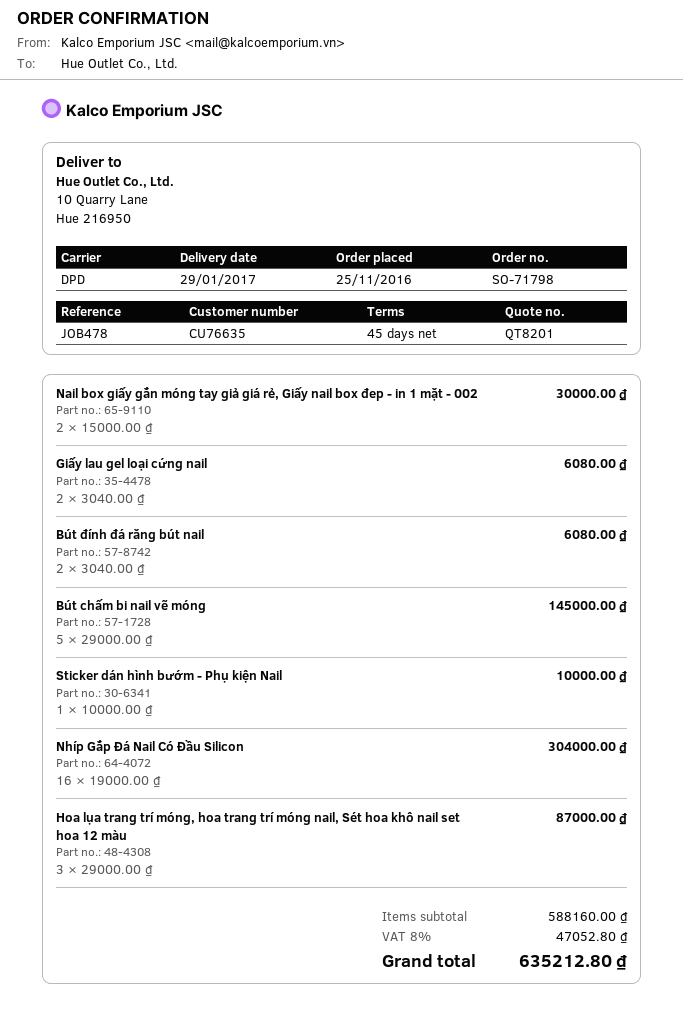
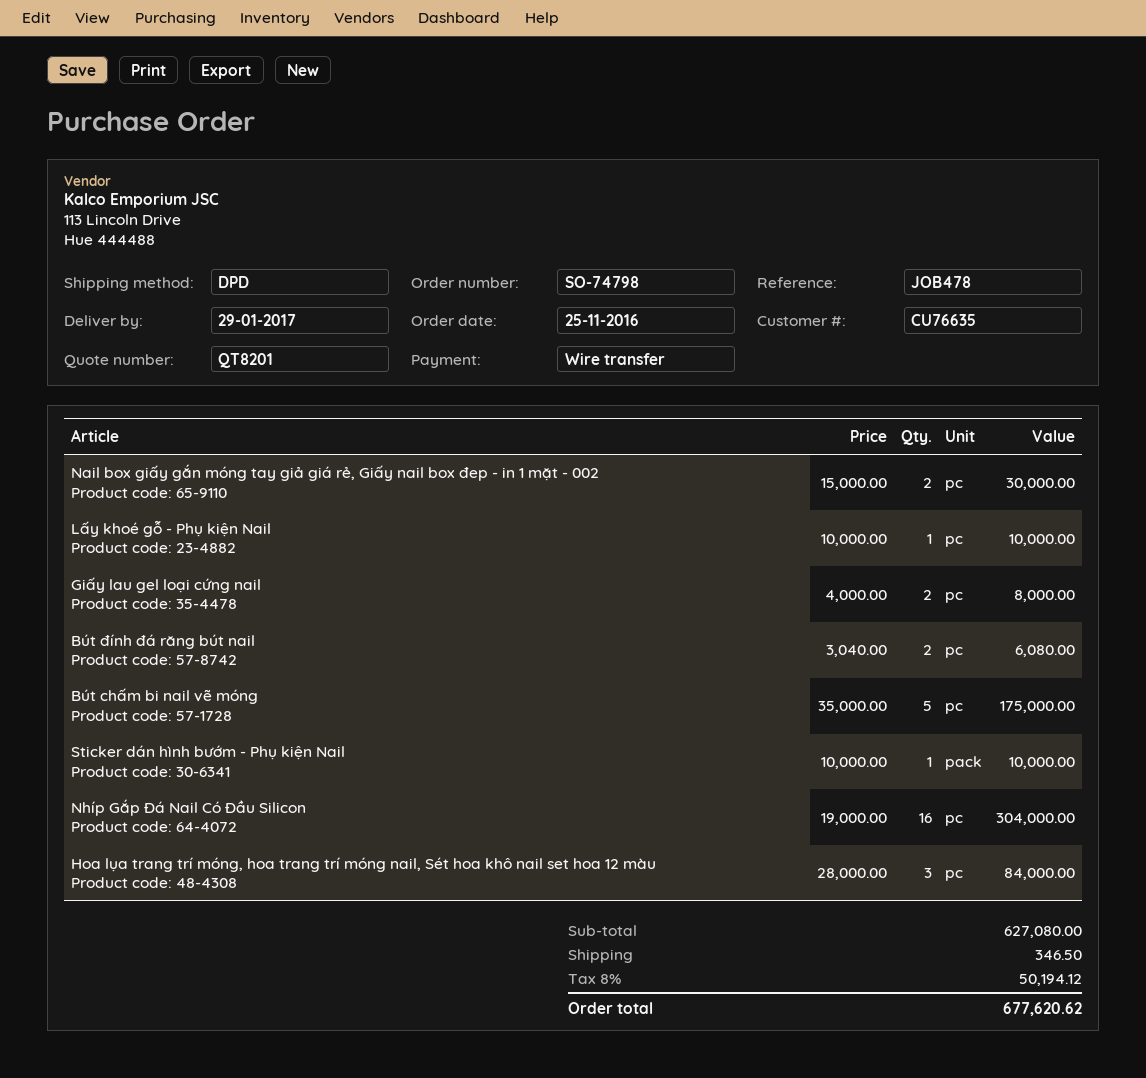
order number: SO-71798 -> SO-74798
Giấy lau gel loại cứng nail: 2 x 3040.00 = 6080.00 -> 2 x 4000.00 = 8000.00
Bút chấm bi nail vẽ móng: 5 x 29000.00 = 145000.00 -> 5 x 35000.00 = 175000.00
Hoa lụa trang trí móng, hoa trang trí móng nail, Sét hoa khô nail set hoa 12 màu: 3 x 29000.00 = 87000.00 -> 3 x 28000.00 = 84000.00
Lấy khoé gỗ - Phụ kiện Nail: none -> 1 x 10000.00 = 10000.00
subtotal: 588160.00 -> 627080.00
shipping: none -> 346.50
tax: 8% = 47052.80 -> 8% = 50194.12
total: 635212.80 -> 677620.62

